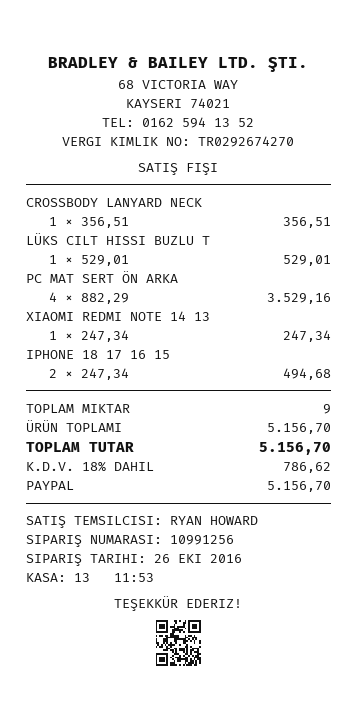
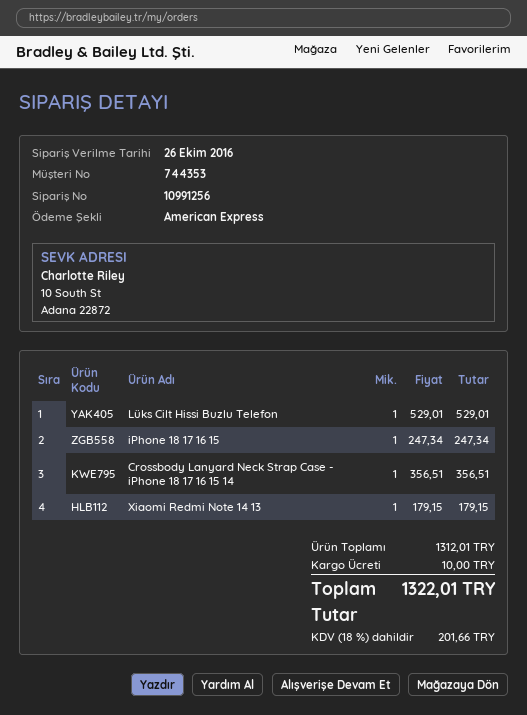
payment method: PayPal -> American Express
PC MAT SERT ÖN ARKA: 4 x 882.29 = 3529.16 -> none
XIAOMI REDMI NOTE 14 13: 1 x 247.34 = 247.34 -> 1 x 179.15 = 179.15
IPHONE 18 17 16 15: 2 x 247.34 = 494.68 -> 1 x 247.34 = 247.34
subtotal: 5156.70 -> 1312.01
shipping: none -> 10.00
tax: 18% = 786.62 -> 18% = 201.66
total: 5156.70 -> 1322.01

